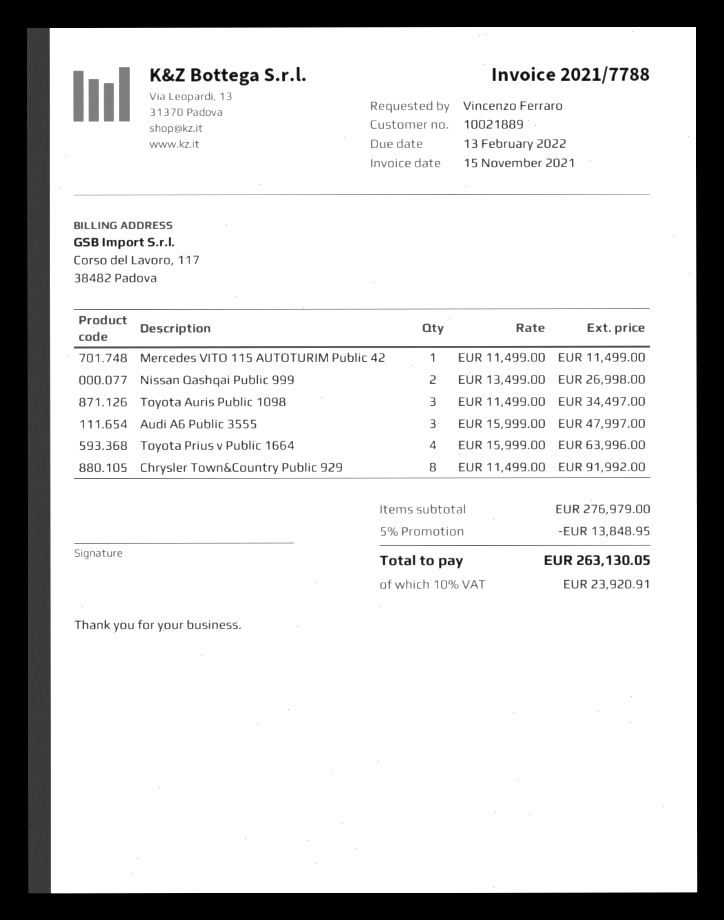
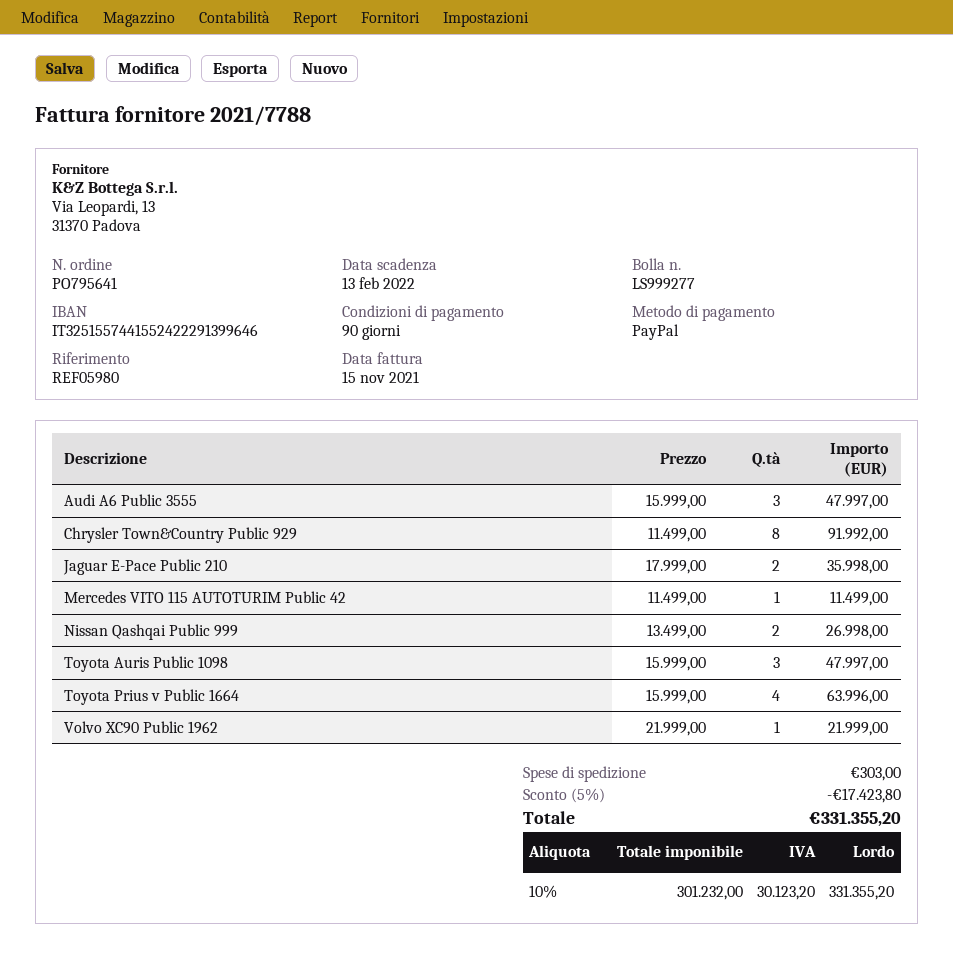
Toyota Auris Public 1098: 3 x 11499.00 = 34497.00 -> 3 x 15999.00 = 47997.00
Jaguar E-Pace Public 210: none -> 2 x 17999.00 = 35998.00
Volvo XC90 Public 1962: none -> 1 x 21999.00 = 21999.00
discount: 5% = 13848.95 -> 5% = 17423.80
shipping: none -> 303.00
tax: 10% = 23920.91 -> 10% = 30123.20
total: 263130.05 -> 331355.20

